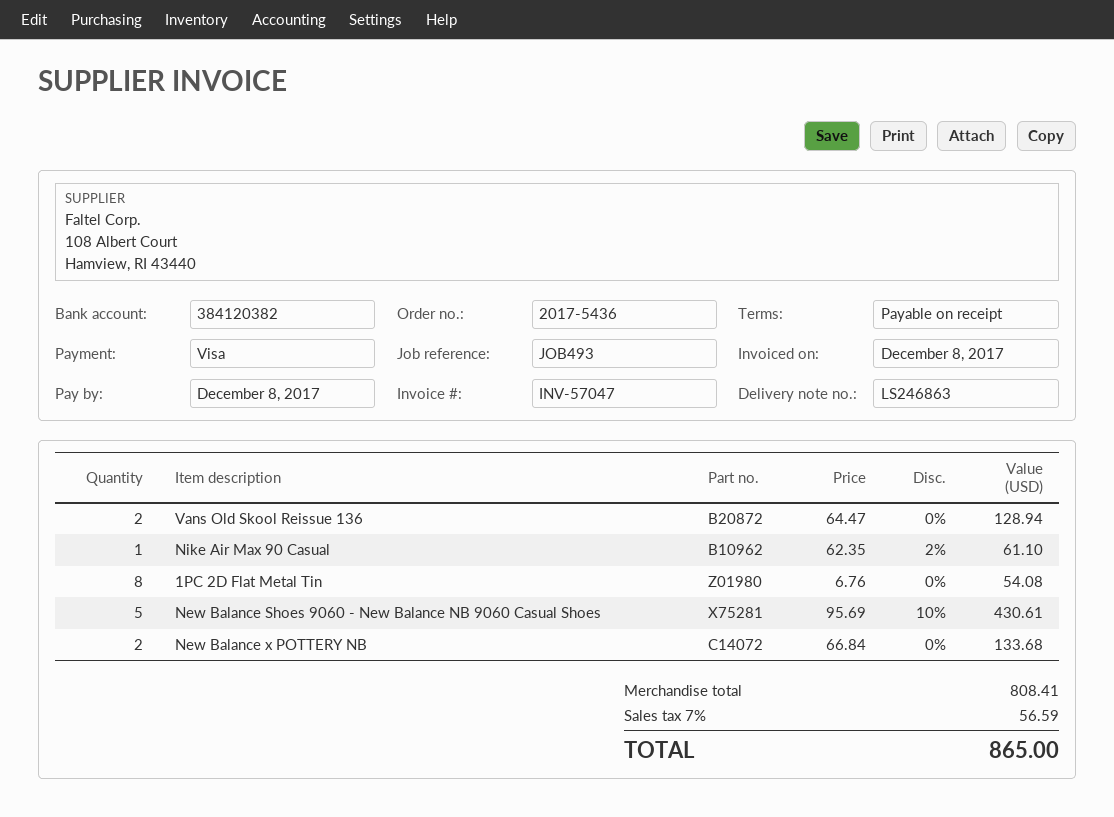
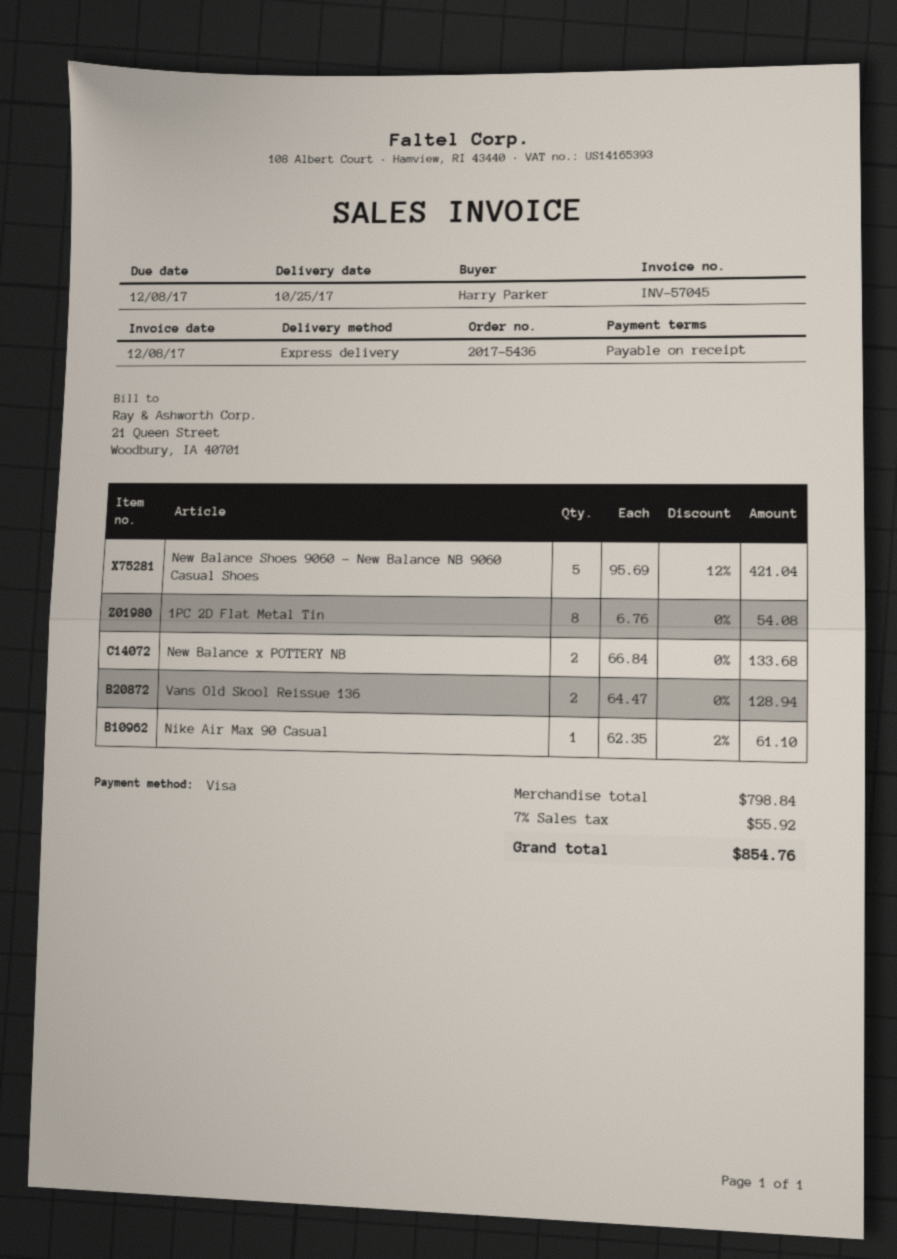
invoice number: INV-57047 -> INV-57045
New Balance Shoes 9060 - New Balance NB 9060 Casual Shoes: 5 x 95.69 - 10% = 430.61 -> 5 x 95.69 - 12% = 421.04
subtotal: 808.41 -> 798.84
tax: 7% = 56.59 -> 7% = 55.92
total: 865.00 -> 854.76

